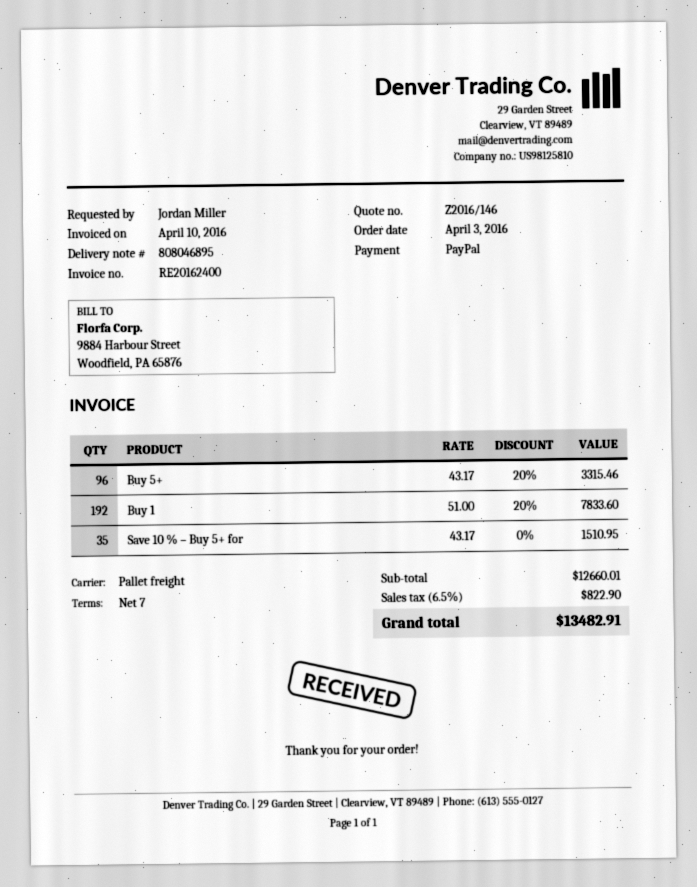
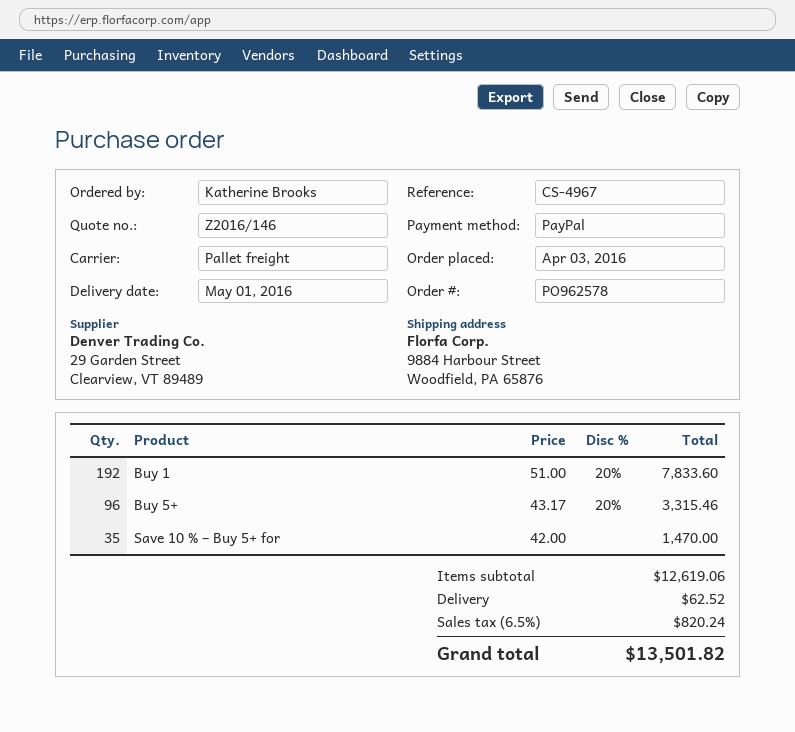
ordered by: Jordan Miller -> Katherine Brooks
Save 10 % – Buy 5+ for: 35 x 43.17 = 1510.95 -> 35 x 42.00 = 1470.00
subtotal: 12660.01 -> 12619.06
shipping: none -> 62.52
tax: 6.5% = 822.90 -> 6.5% = 820.24
total: 13482.91 -> 13501.82

